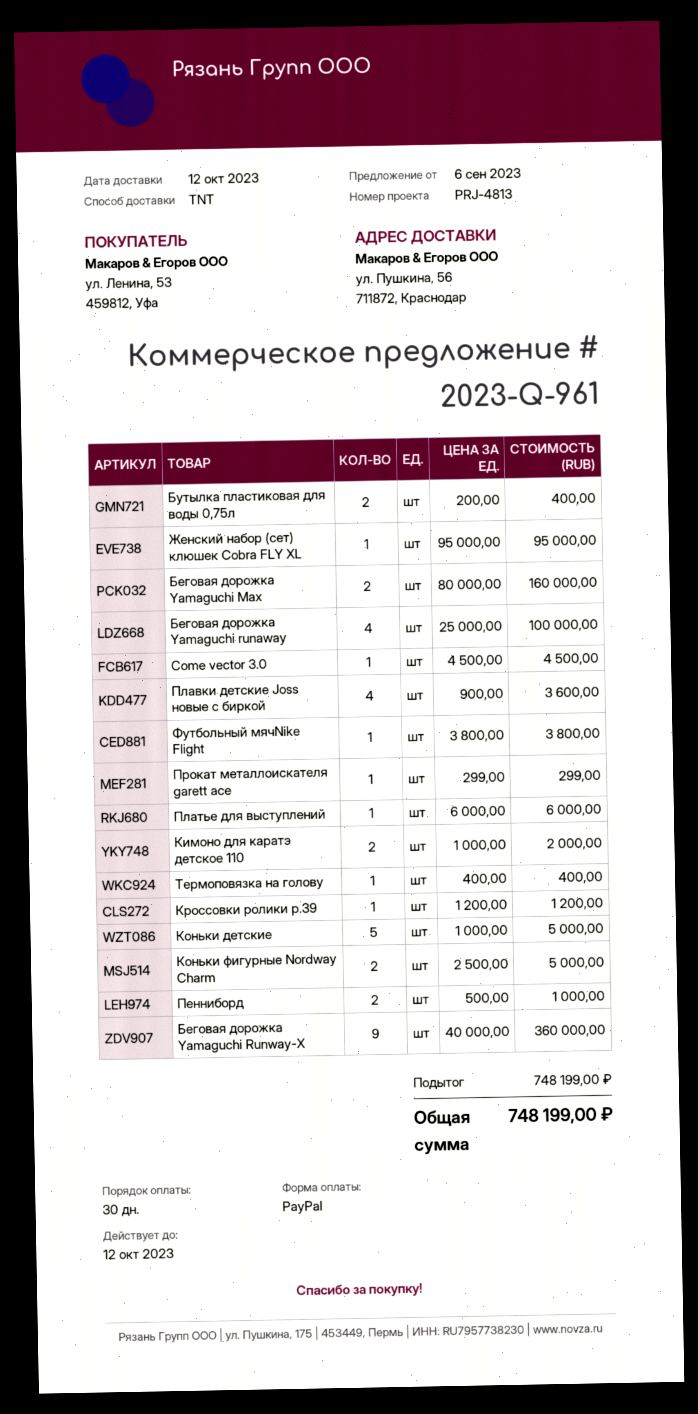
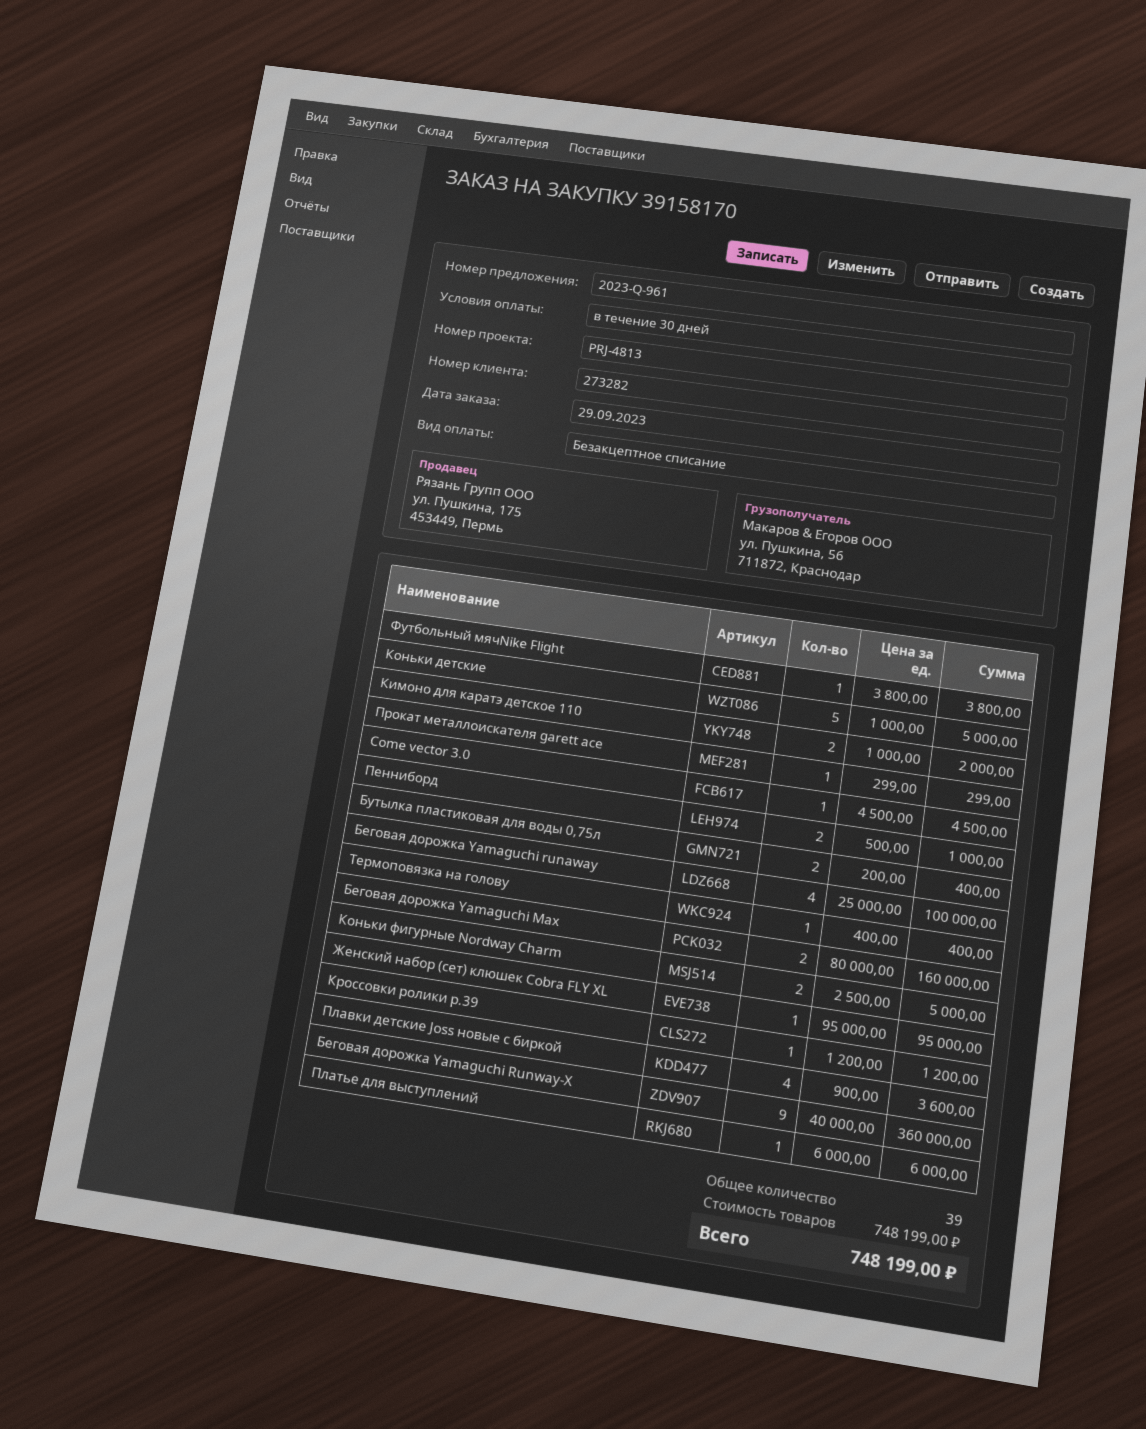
payment method: PayPal -> direct debit

